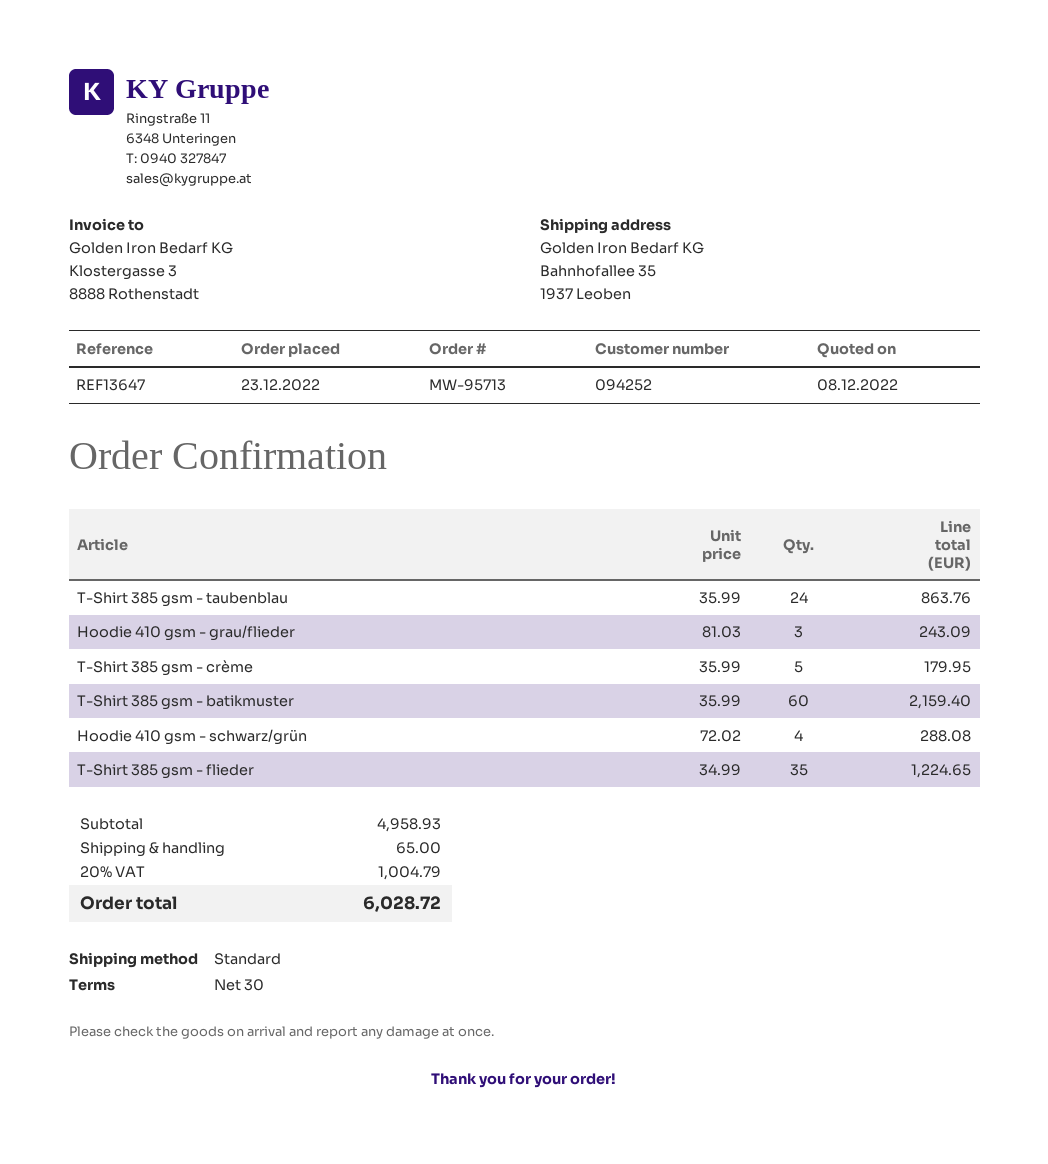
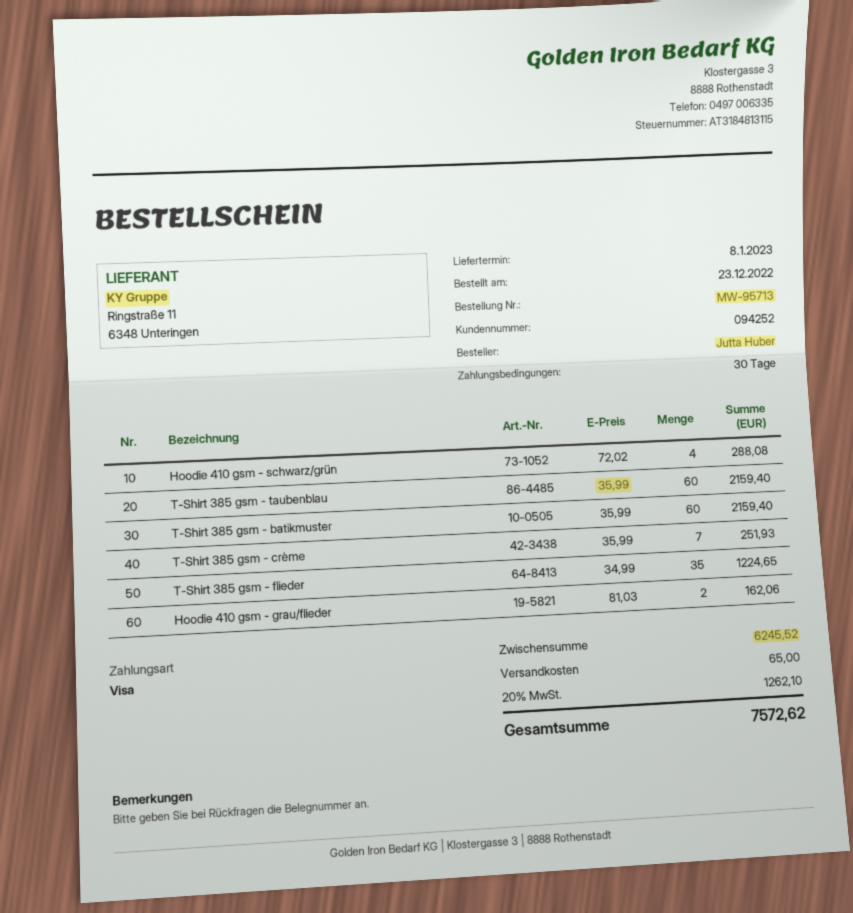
T-Shirt 385 gsm - taubenblau: 24 x 35.99 = 863.76 -> 60 x 35.99 = 2159.40
Hoodie 410 gsm - grau/flieder: 3 x 81.03 = 243.09 -> 2 x 81.03 = 162.06
T-Shirt 385 gsm - crème: 5 x 35.99 = 179.95 -> 7 x 35.99 = 251.93
subtotal: 4958.93 -> 6245.52
tax: 20% = 1004.79 -> 20% = 1262.10
total: 6028.72 -> 7572.62

